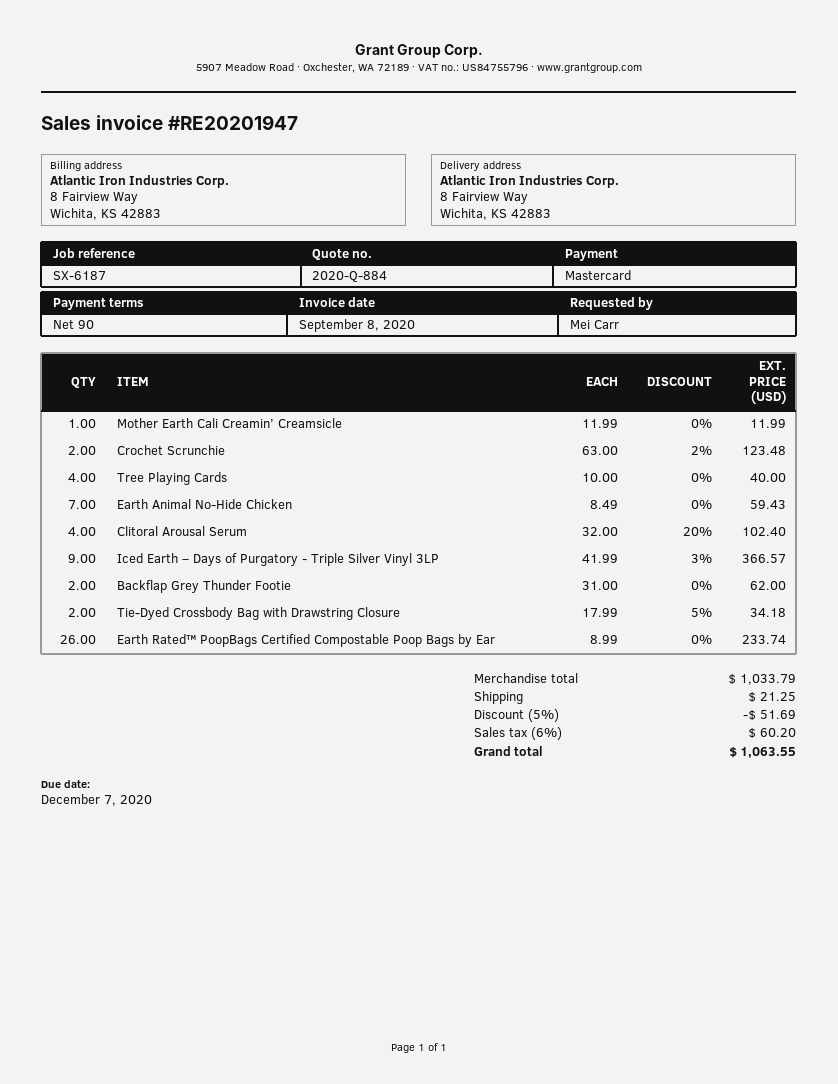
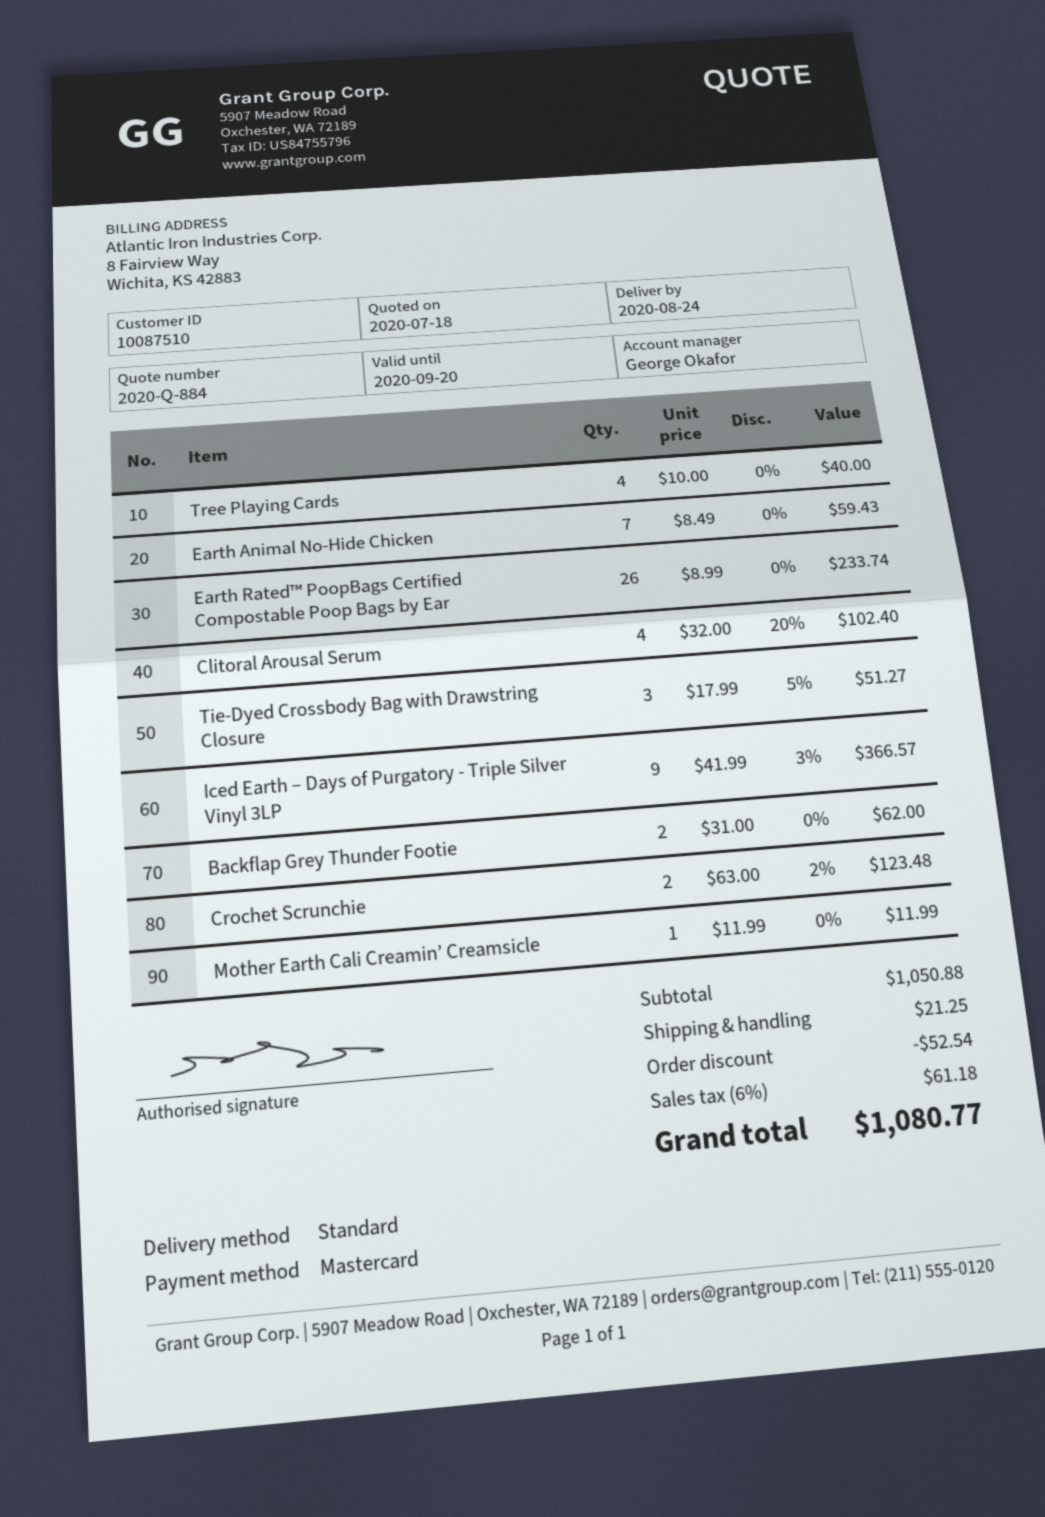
Tie-Dyed Crossbody Bag with Drawstring Closure: 2 x 17.99 - 5% = 34.18 -> 3 x 17.99 - 5% = 51.27
subtotal: 1033.79 -> 1050.88
discount: 51.69 -> 52.54
tax: 6% = 60.20 -> 6% = 61.18
total: 1063.55 -> 1080.77

